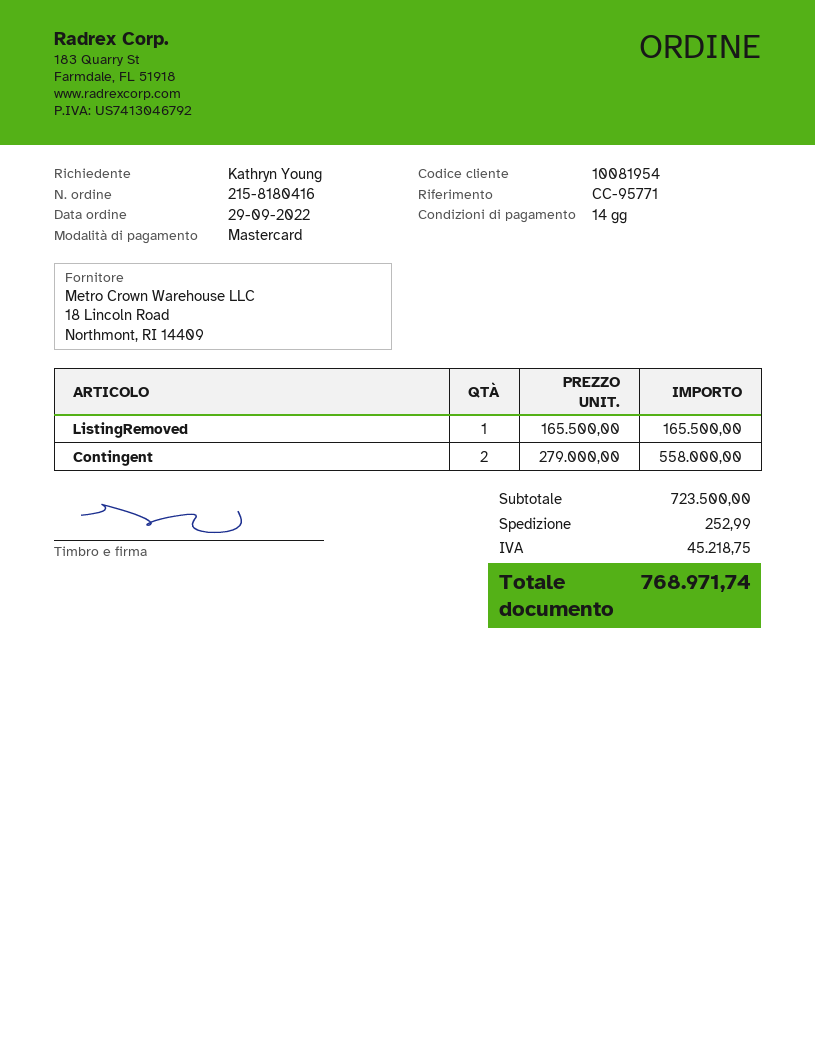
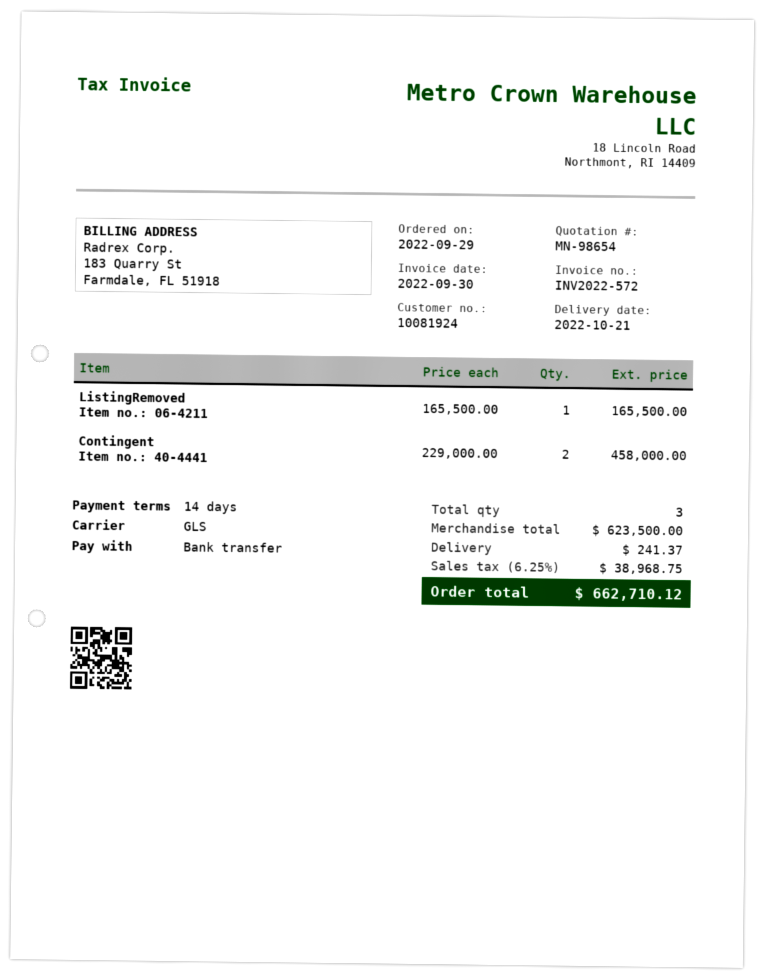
customer number: 10081954 -> 10081924
payment method: Mastercard -> bank transfer
Contingent: 2 x 279000.00 = 558000.00 -> 2 x 229000.00 = 458000.00
subtotal: 723500.00 -> 623500.00
shipping: 252.99 -> 241.37
tax: 45218.75 -> 38968.75
total: 768971.74 -> 662710.12

